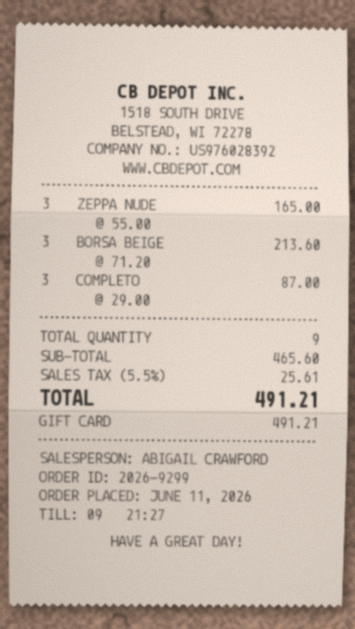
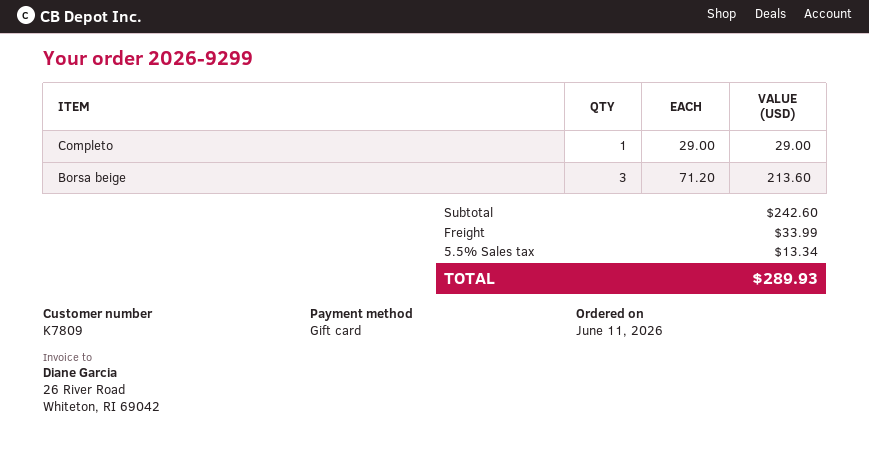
ZEPPA NUDE: 3 x 55.00 = 165.00 -> none
COMPLETO: 3 x 29.00 = 87.00 -> 1 x 29.00 = 29.00
subtotal: 465.60 -> 242.60
shipping: none -> 33.99
tax: 5.5% = 25.61 -> 5.5% = 13.34
total: 491.21 -> 289.93

